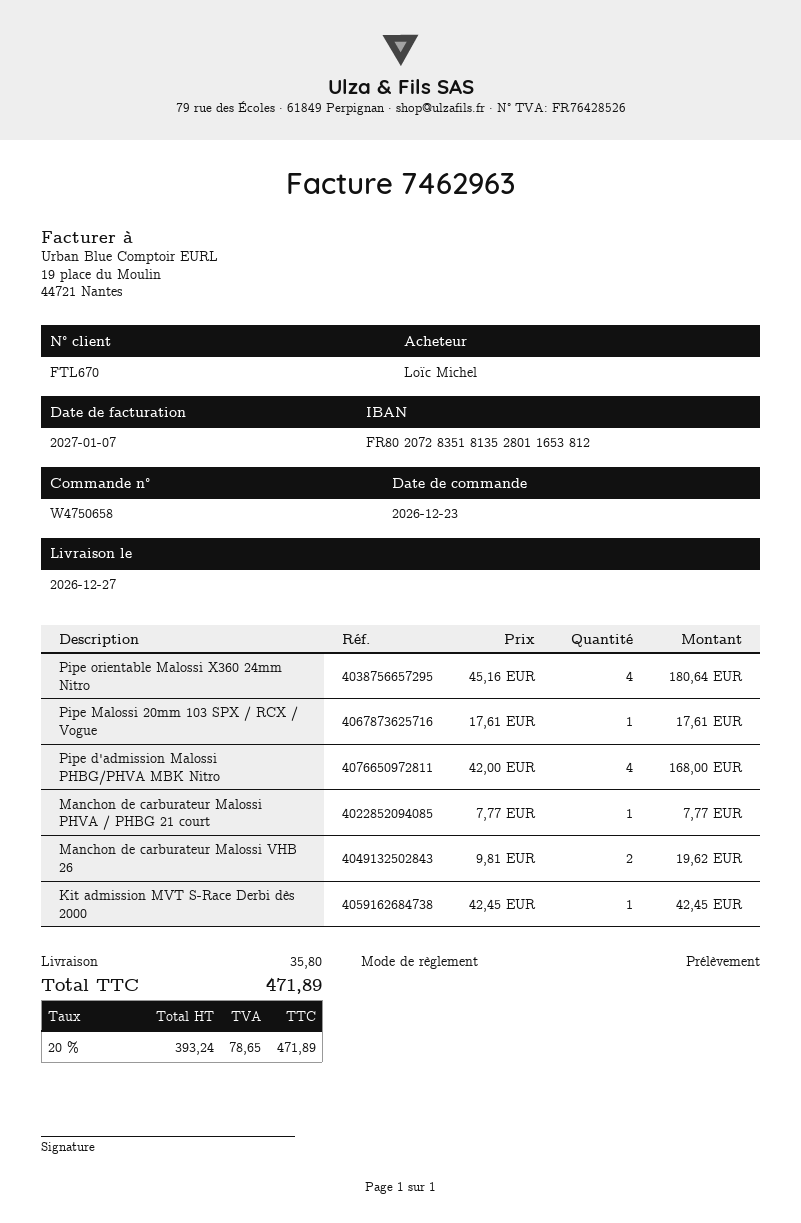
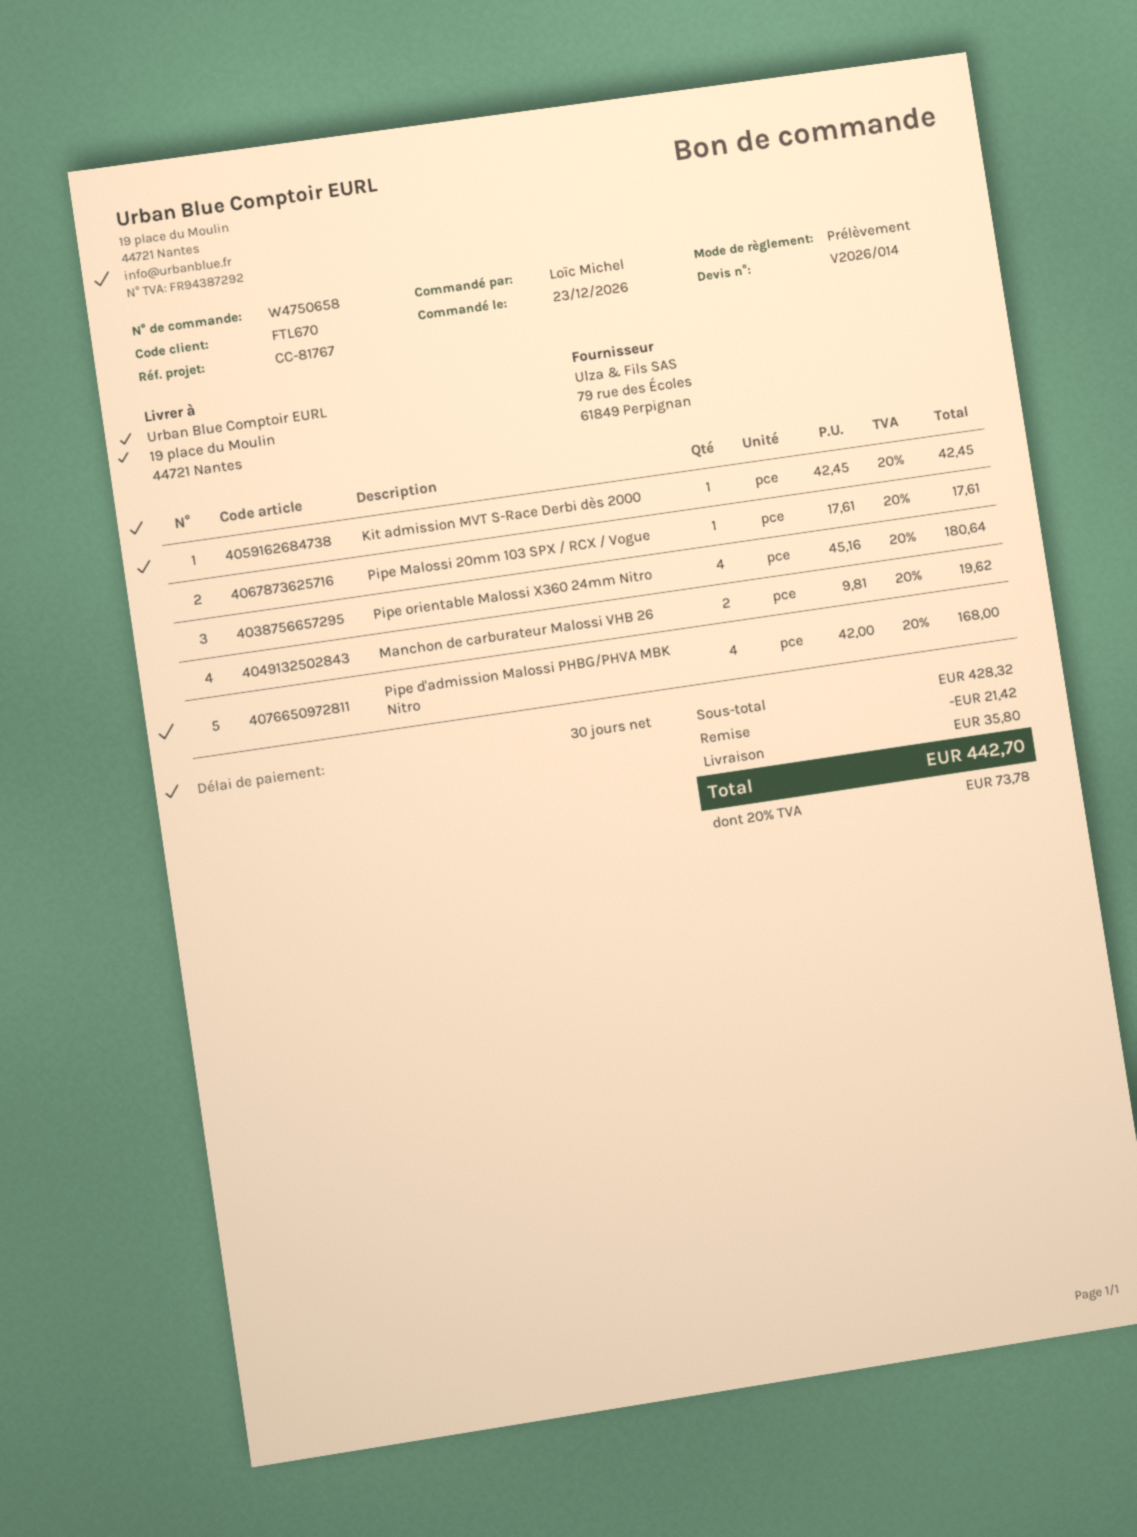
Manchon de carburateur Malossi PHVA / PHBG 21 court: 1 x 7.77 = 7.77 -> none
discount: none -> 21.42
tax: 20% = 78.65 -> 20% = 73.78
total: 471.89 -> 442.70

